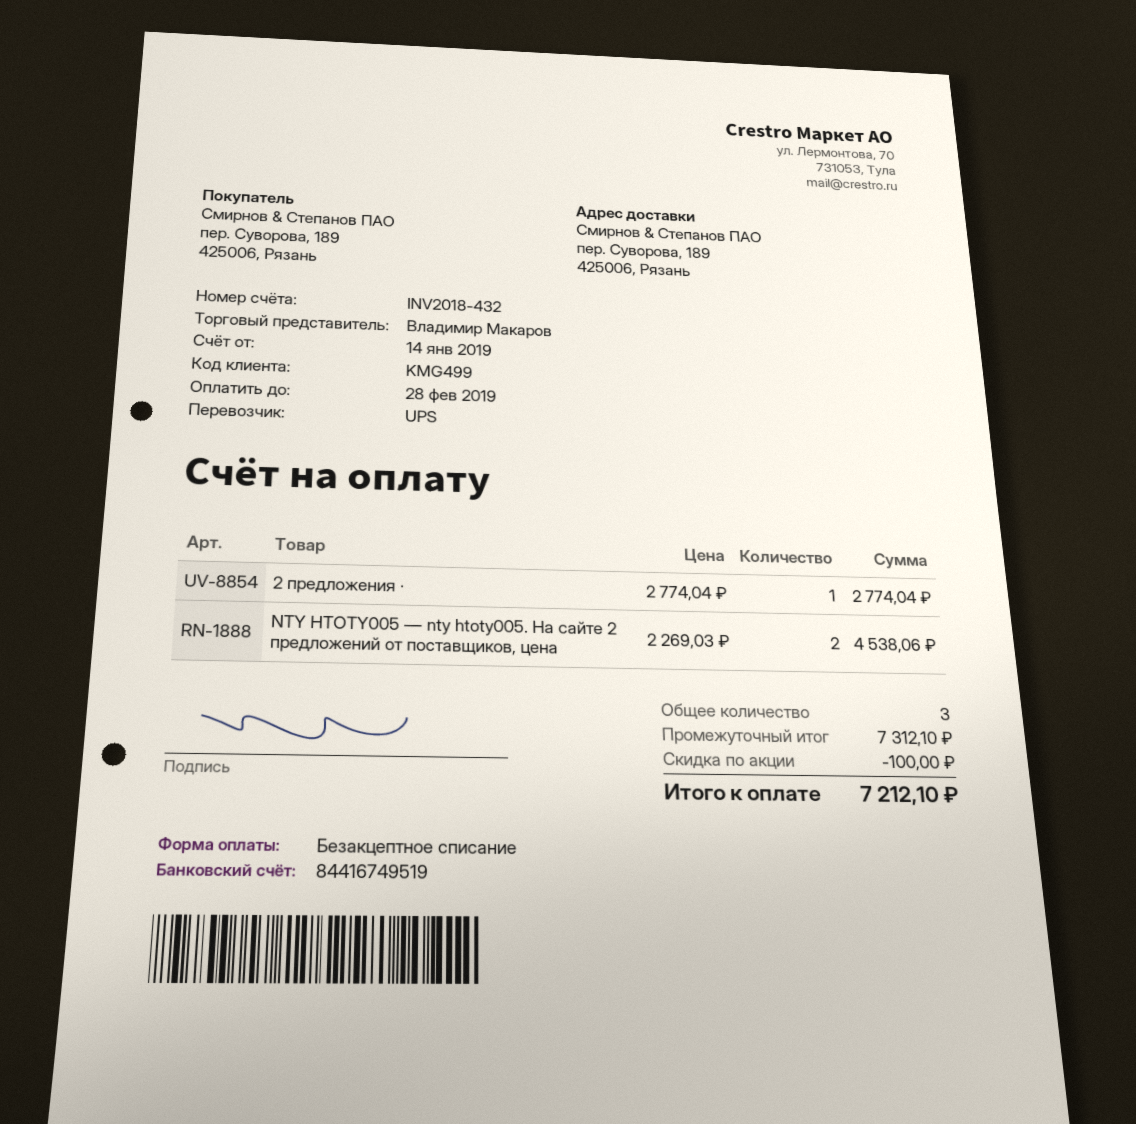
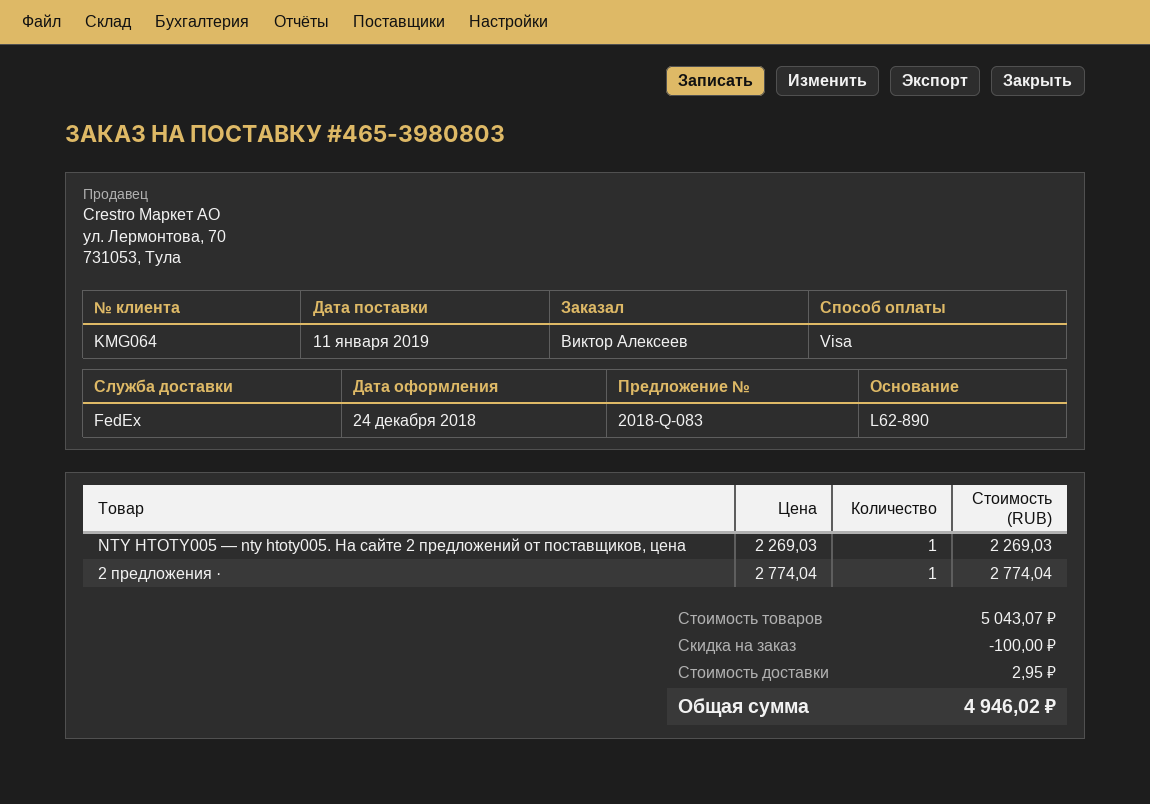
customer number: KMG499 -> KMG064
payment method: direct debit -> Visa
shipping method: UPS -> FedEx
NTY HTOTY005 — nty htoty005. На сайте 2 предложений от поставщиков, цена: 2 x 2269.03 = 4538.06 -> 1 x 2269.03 = 2269.03
subtotal: 7312.10 -> 5043.07
shipping: none -> 2.95
total: 7212.10 -> 4946.02

